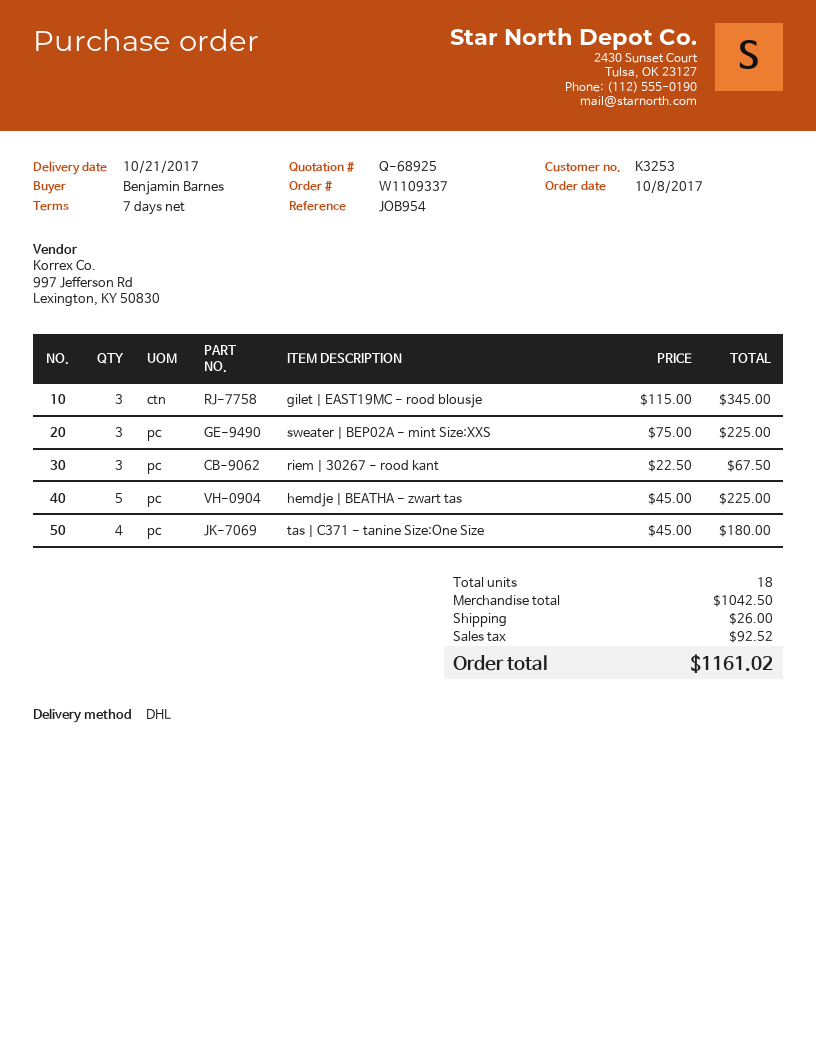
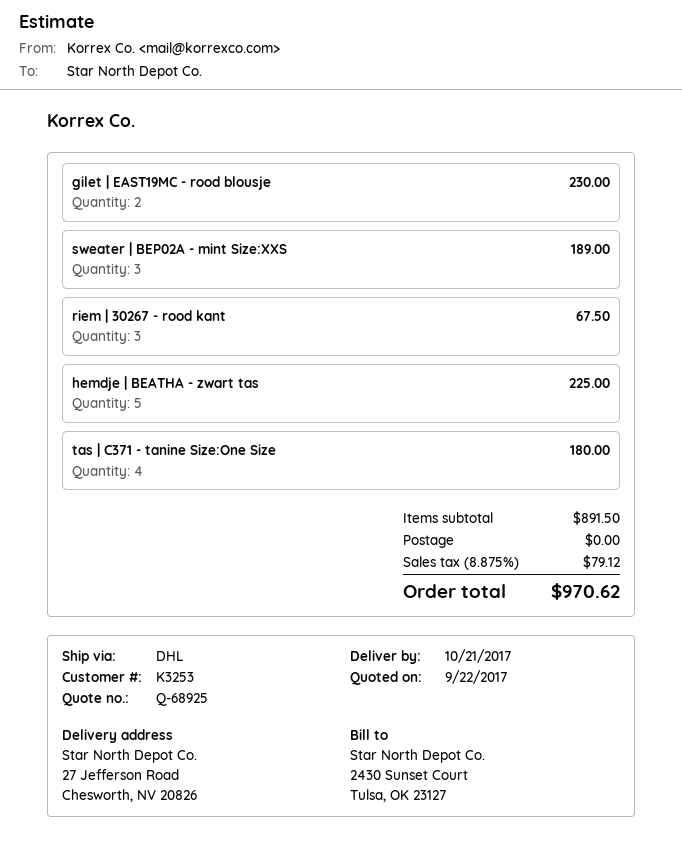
gilet | EAST19MC - rood blousje: 3 for 345.00 -> 2 for 230.00
sweater | BEP02A - mint Size:XXS: 3 for 225.00 -> 3 for 189.00
subtotal: 1042.50 -> 891.50
shipping: 26.00 -> 0.00
tax: 92.52 -> 79.12
total: 1161.02 -> 970.62

